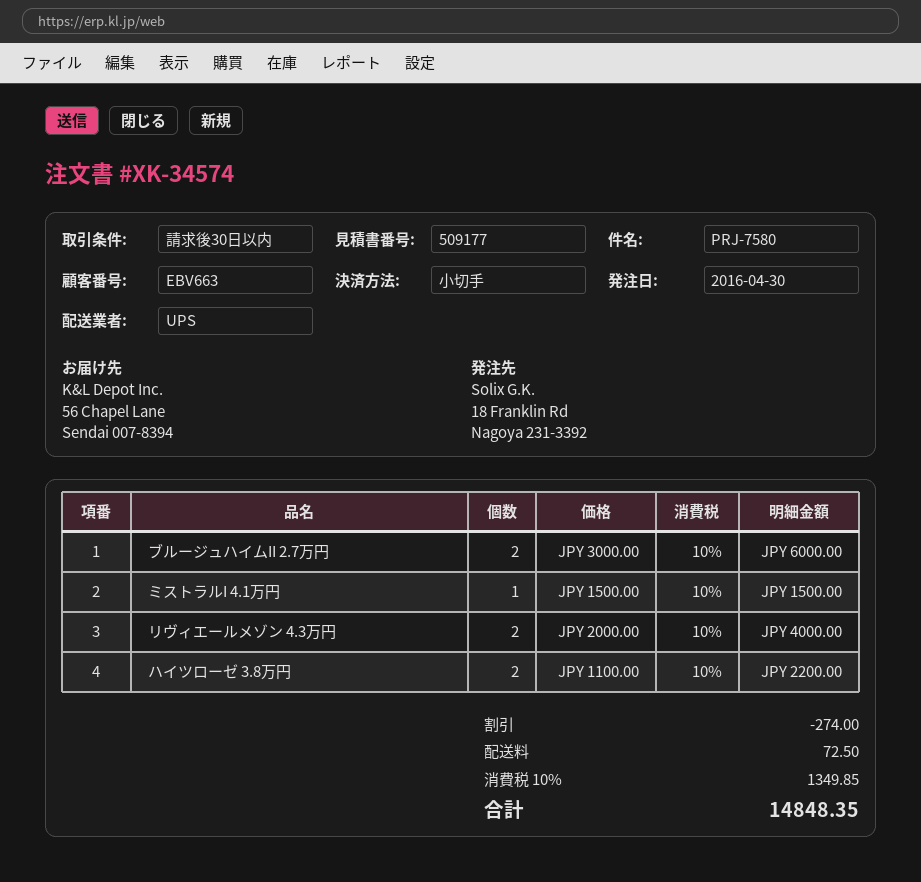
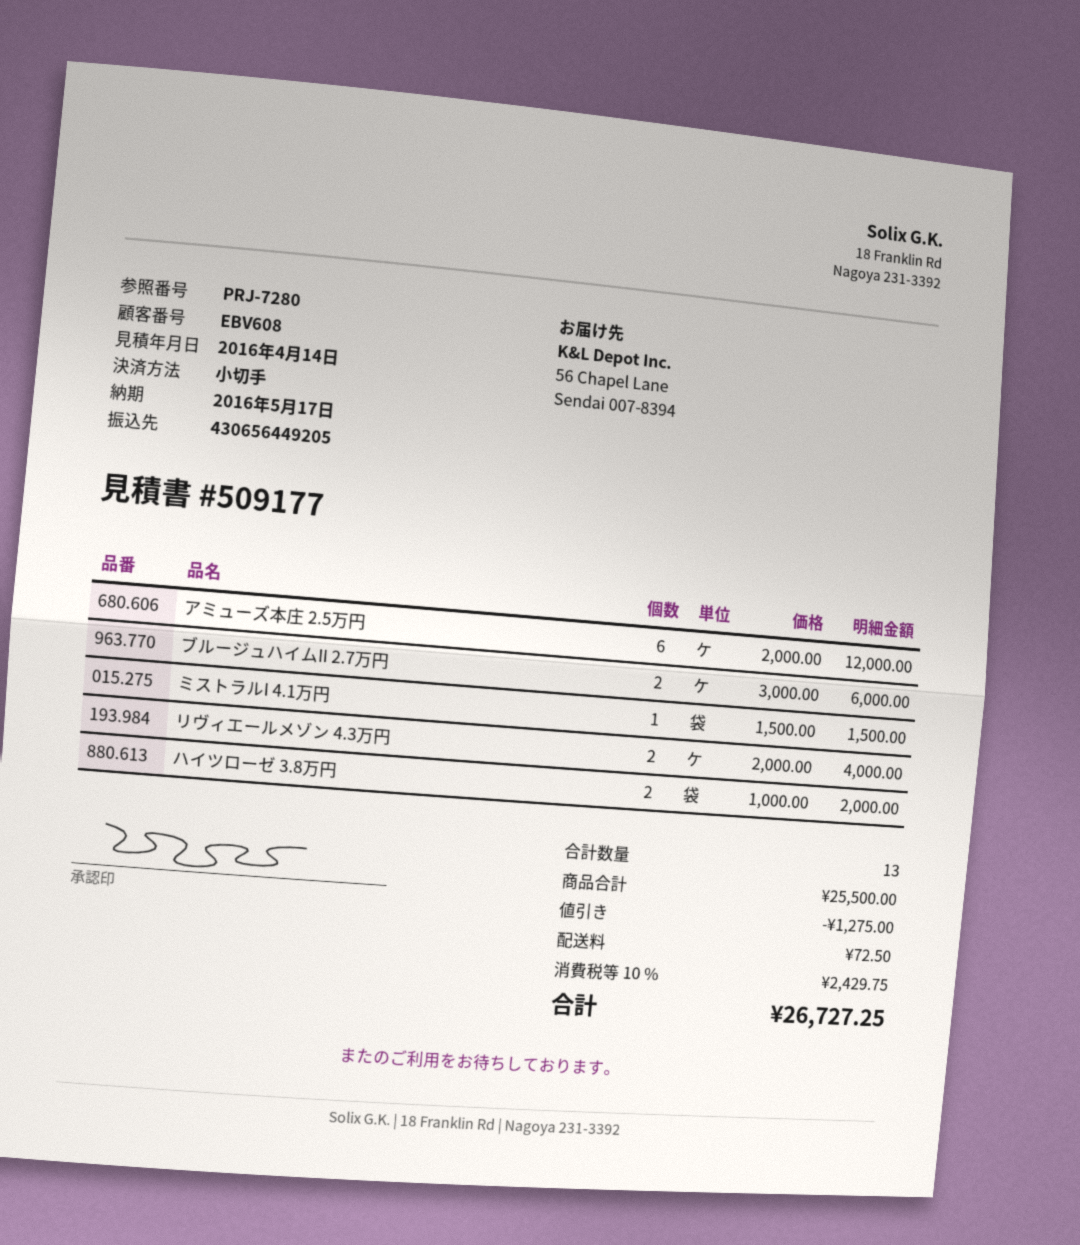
customer number: EBV663 -> EBV608
reference: PRJ-7580 -> PRJ-7280
ハイツローゼ 3.8万円: 2 x 1100.00 = 2200.00 -> 2 x 1000.00 = 2000.00
アミューズ本庄 2.5万円: none -> 6 x 2000.00 = 12000.00
discount: 274.00 -> 1275.00
tax: 10% = 1349.85 -> 10% = 2429.75
total: 14848.35 -> 26727.25

